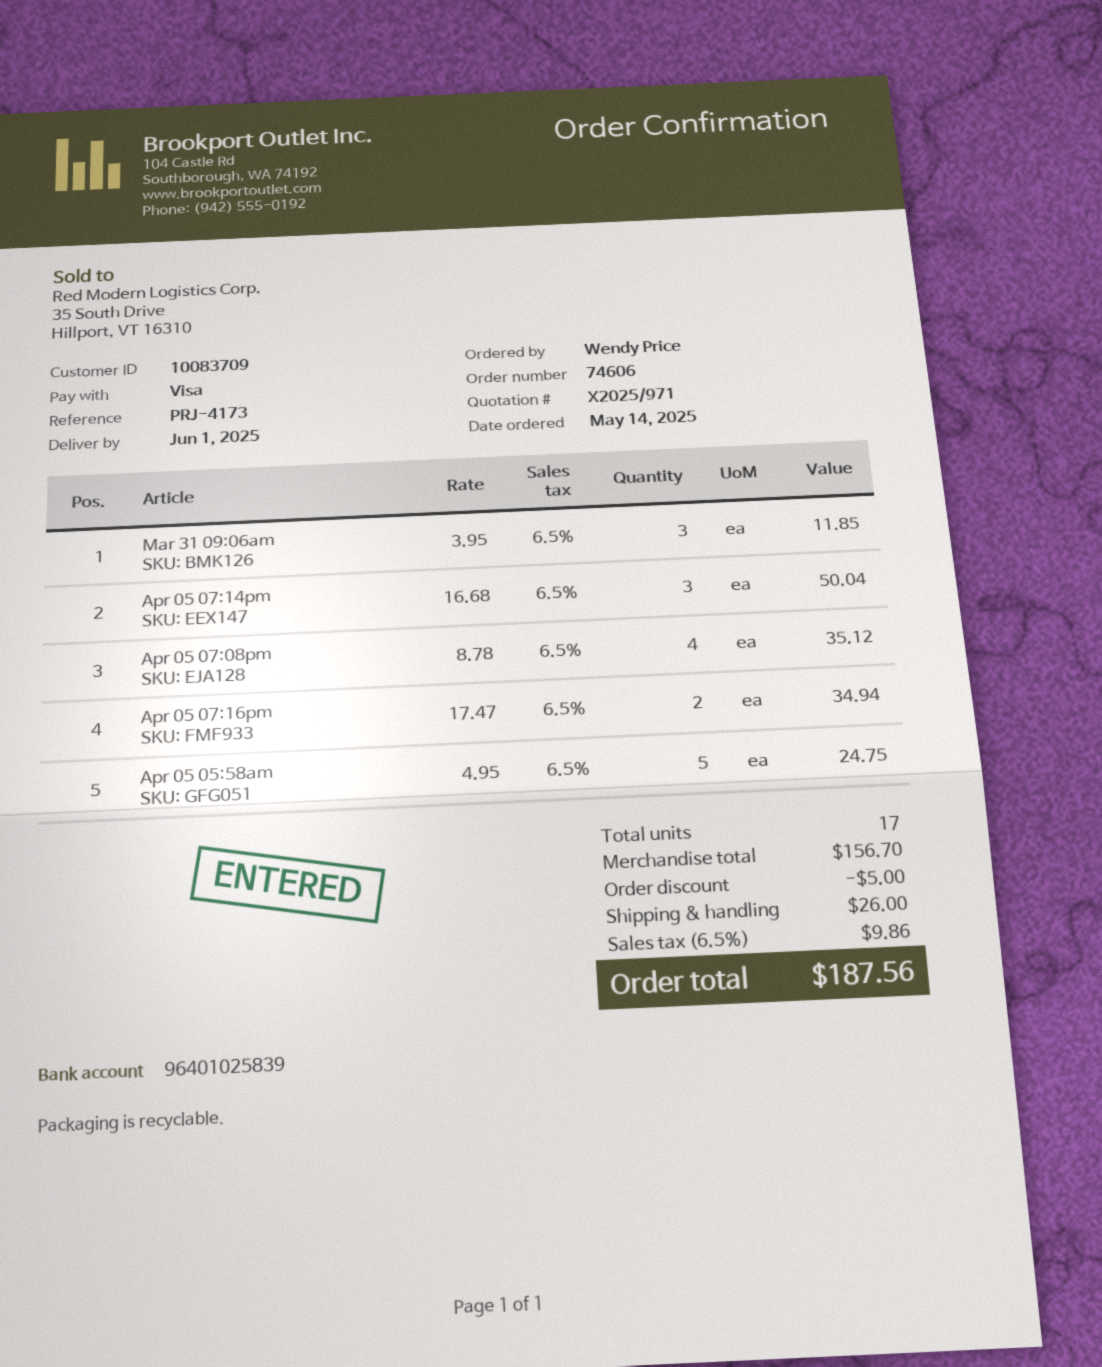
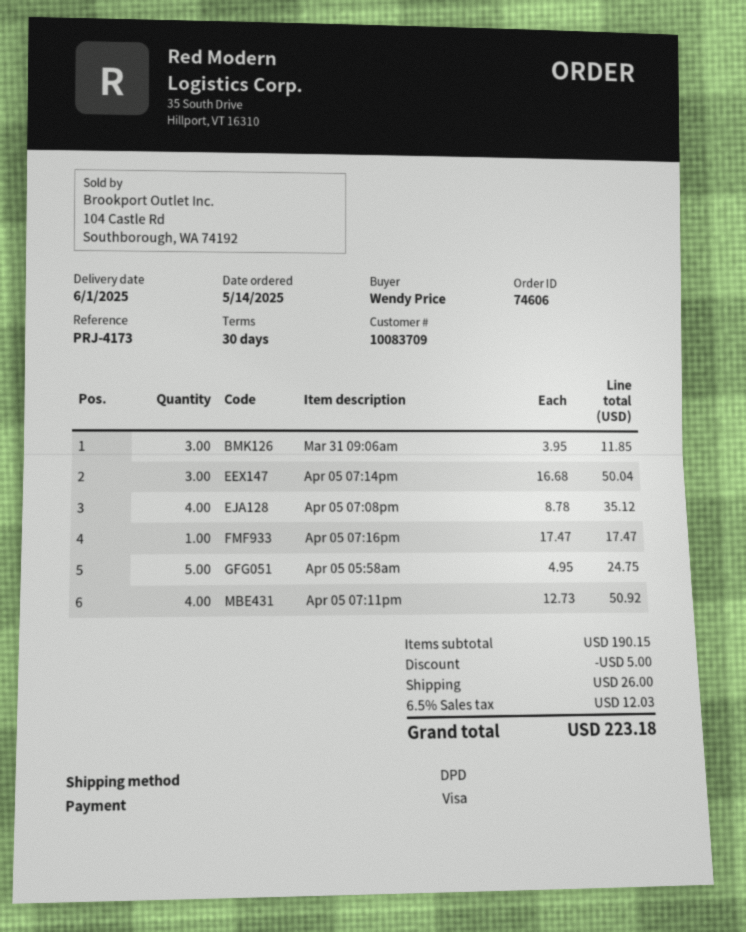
Apr 05 07:16pm: 2 x 17.47 = 34.94 -> 1 x 17.47 = 17.47
Apr 05 07:11pm: none -> 4 x 12.73 = 50.92
subtotal: 156.70 -> 190.15
tax: 6.5% = 9.86 -> 6.5% = 12.03
total: 187.56 -> 223.18

